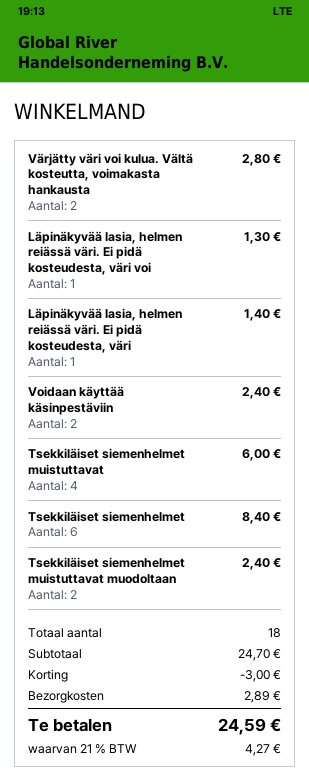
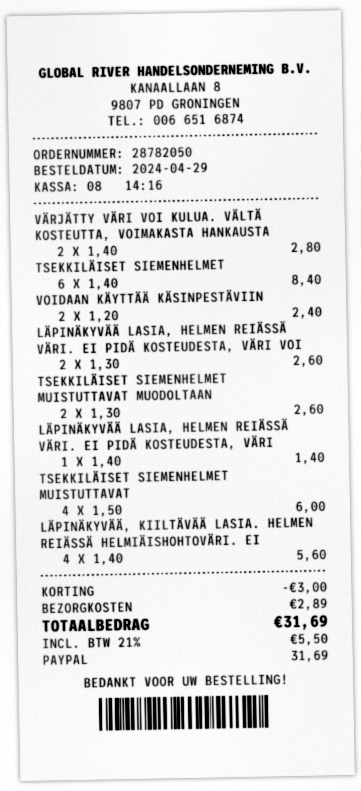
Läpinäkyvää lasia, helmen reiässä väri. Ei pidä kosteudesta, väri voi: 1 for 1.30 -> 2 for 2.60
Tsekkiläiset siemenhelmet muistuttavat muodoltaan: 2 for 2.40 -> 2 for 2.60
LÄPINÄKYVÄÄ, KIILTÄVÄÄ LASIA. HELMEN REIÄSSÄ HELMIÄISHOHTOVÄRI. EI: none -> 4 for 5.60
tax: 21% = 4.27 -> 21% = 5.50
total: 24.59 -> 31.69

